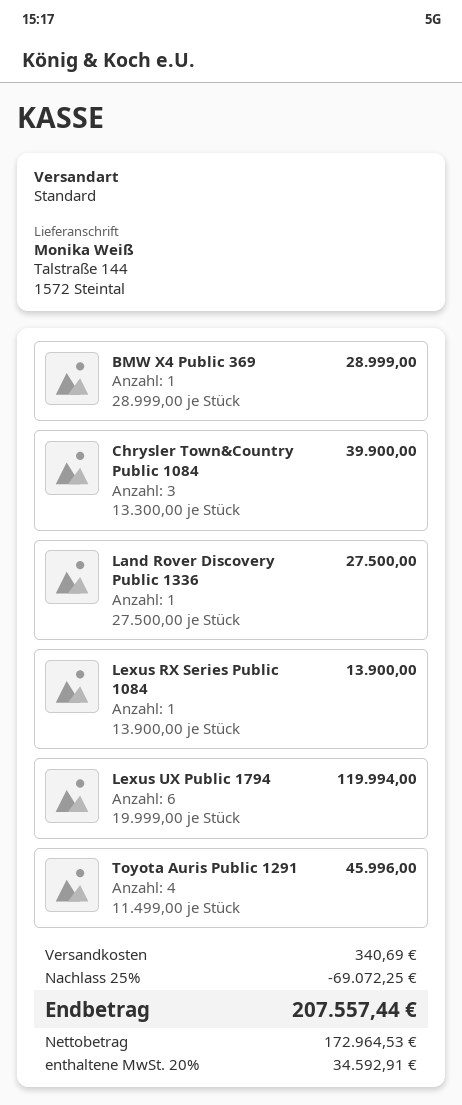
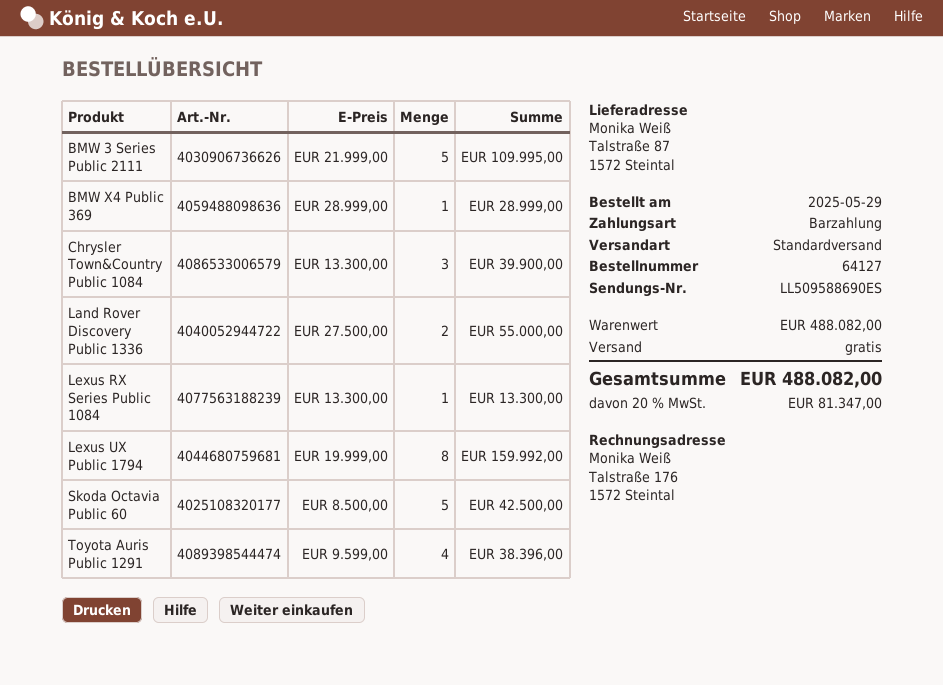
ship to: Talstraße 144, 1572 Steintal -> Talstraße 87, 1572 Steintal
Land Rover Discovery Public 1336: 1 x 27500.00 = 27500.00 -> 2 x 27500.00 = 55000.00
Lexus RX Series Public 1084: 1 x 13900.00 = 13900.00 -> 1 x 13300.00 = 13300.00
Lexus UX Public 1794: 6 x 19999.00 = 119994.00 -> 8 x 19999.00 = 159992.00
Toyota Auris Public 1291: 4 x 11499.00 = 45996.00 -> 4 x 9599.00 = 38396.00
BMW 3 Series Public 2111: none -> 5 x 21999.00 = 109995.00
Skoda Octavia Public 60: none -> 5 x 8500.00 = 42500.00
discount: 25% = 69072.25 -> none
shipping: 340.69 -> 0.00
tax: 20% = 34592.91 -> 20% = 81347.00
total: 207557.44 -> 488082.00

